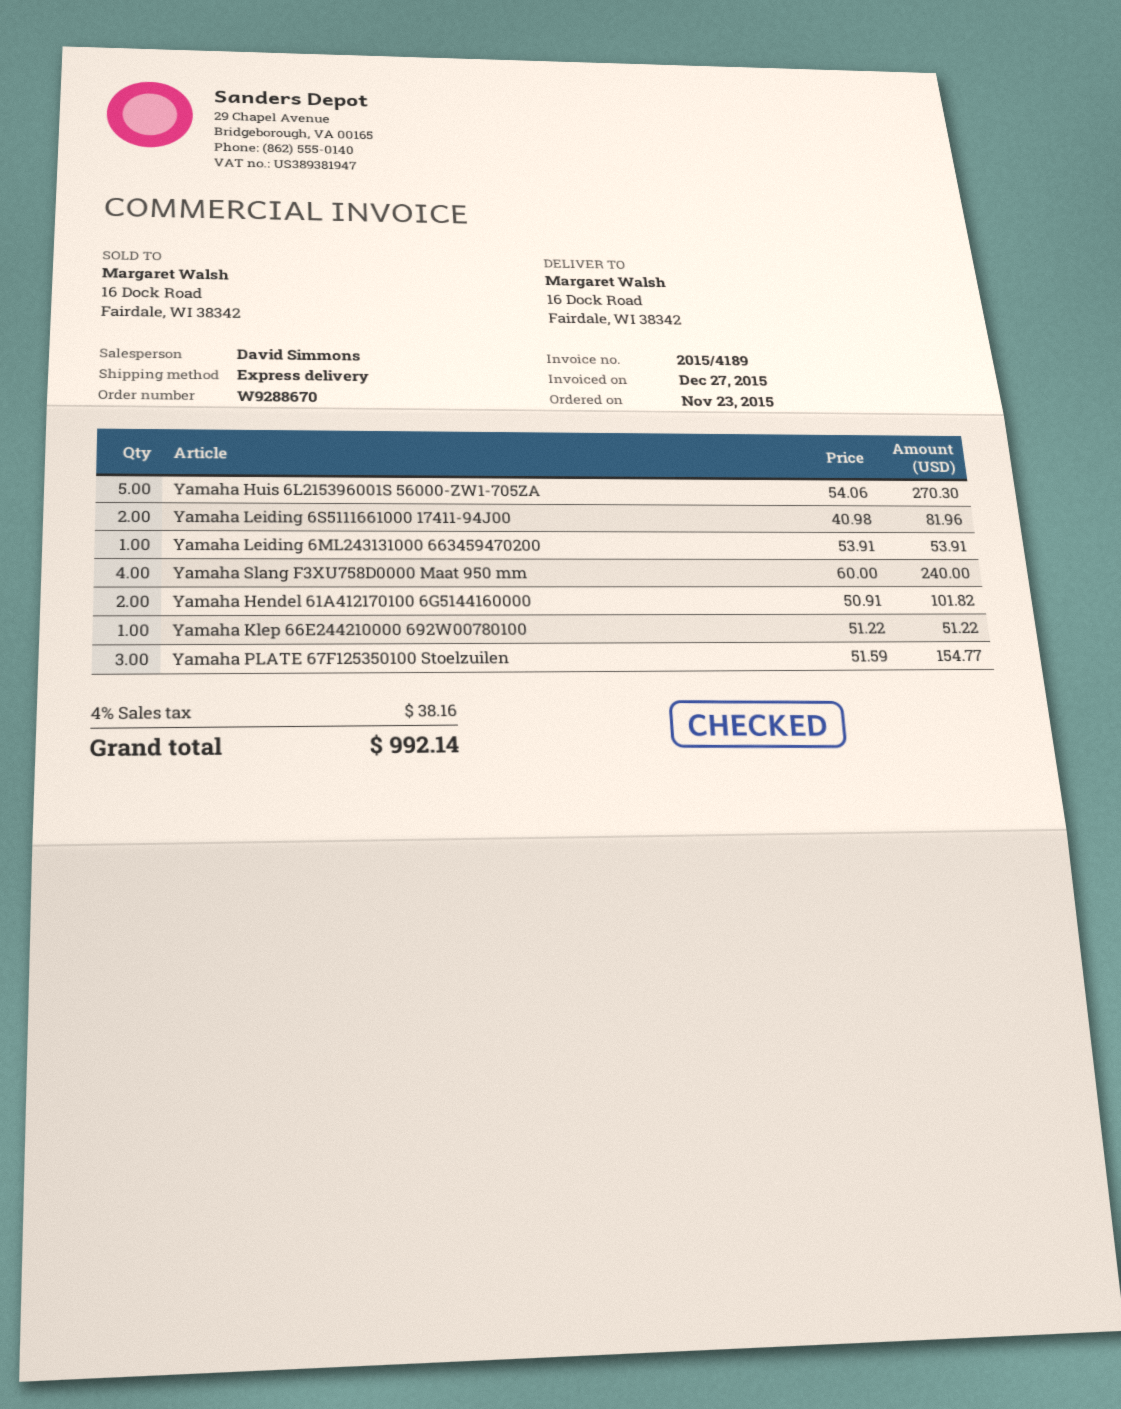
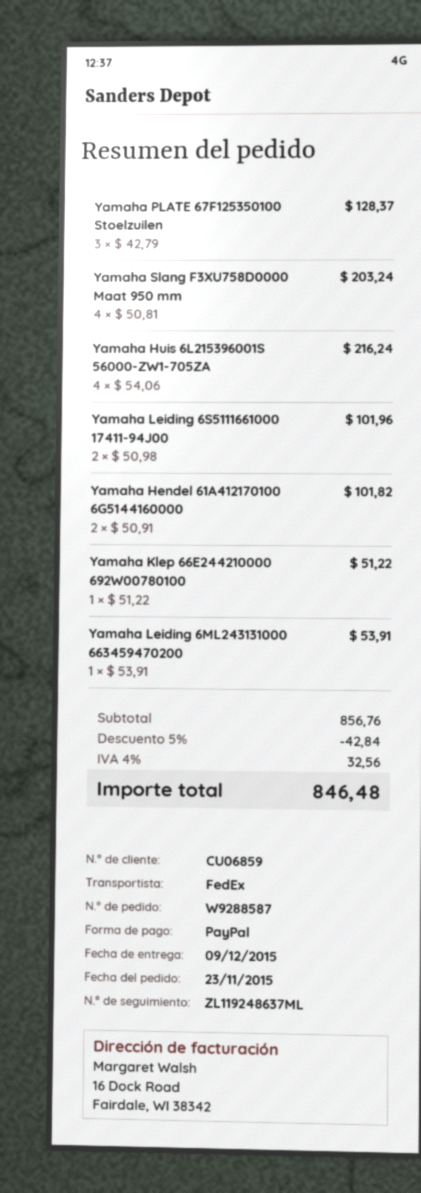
order number: W9288670 -> W9288587
shipping method: express -> FedEx
Yamaha Huis 6L215396001S 56000-ZW1-705ZA: 5 x 54.06 = 270.30 -> 4 x 54.06 = 216.24
Yamaha Leiding 6S5111661000 17411-94J00: 2 x 40.98 = 81.96 -> 2 x 50.98 = 101.96
Yamaha Slang F3XU758D0000 Maat 950 mm: 4 x 60.00 = 240.00 -> 4 x 50.81 = 203.24
Yamaha PLATE 67F125350100 Stoelzuilen: 3 x 51.59 = 154.77 -> 3 x 42.79 = 128.37
discount: none -> 5% = 42.84
tax: 4% = 38.16 -> 4% = 32.56
total: 992.14 -> 846.48

